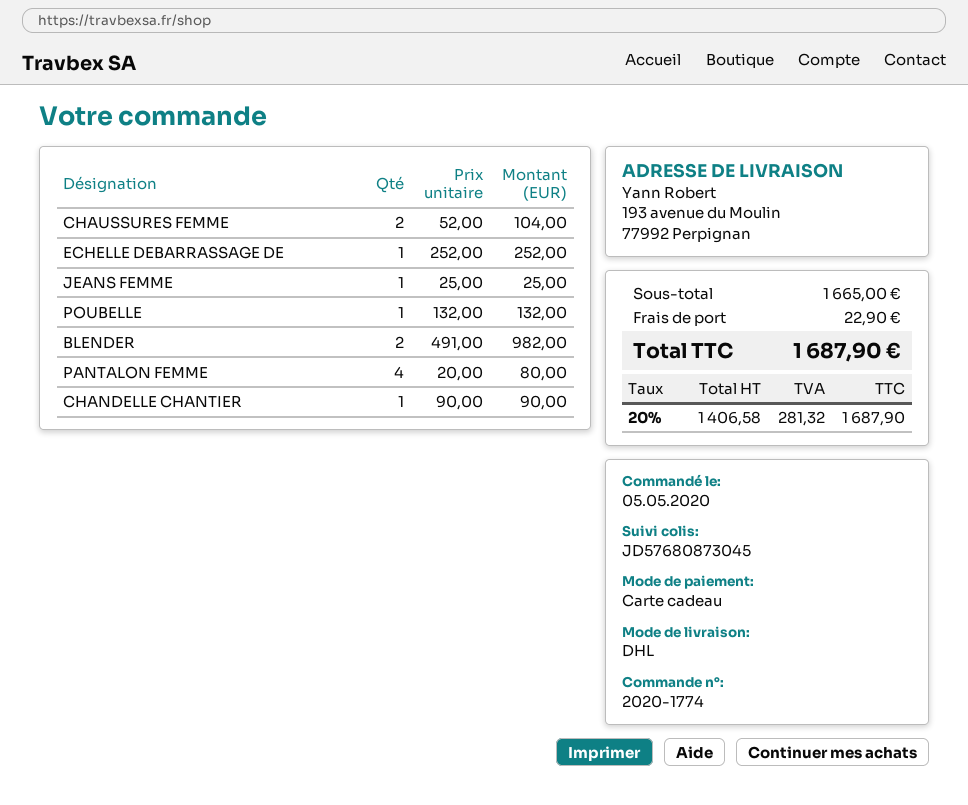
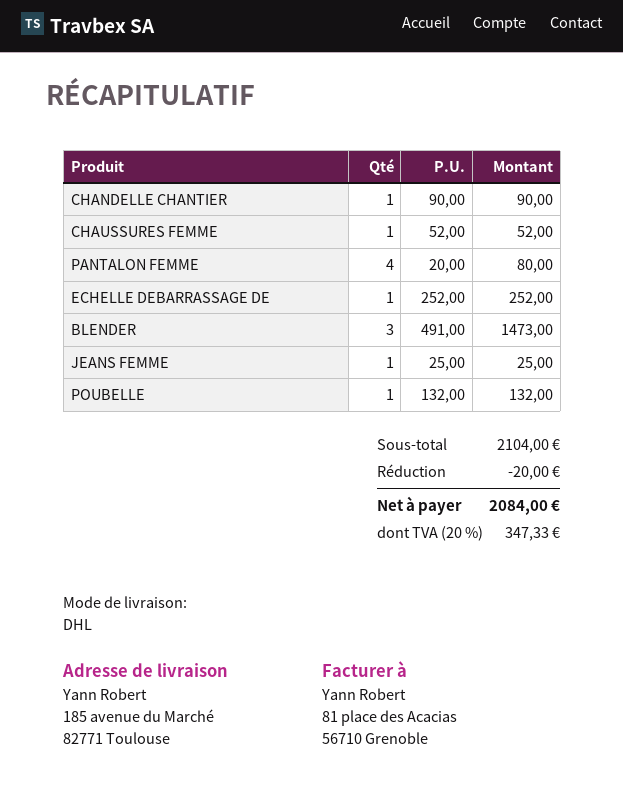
ship to: 193 avenue du Moulin, 77992 Perpignan -> 185 avenue du Marché, 82771 Toulouse
CHAUSSURES FEMME: 2 x 52.00 = 104.00 -> 1 x 52.00 = 52.00
BLENDER: 2 x 491.00 = 982.00 -> 3 x 491.00 = 1473.00
subtotal: 1665.00 -> 2104.00
discount: none -> 20.00
shipping: 22.90 -> none
tax: 20% = 281.32 -> 20% = 347.33
total: 1687.90 -> 2084.00

